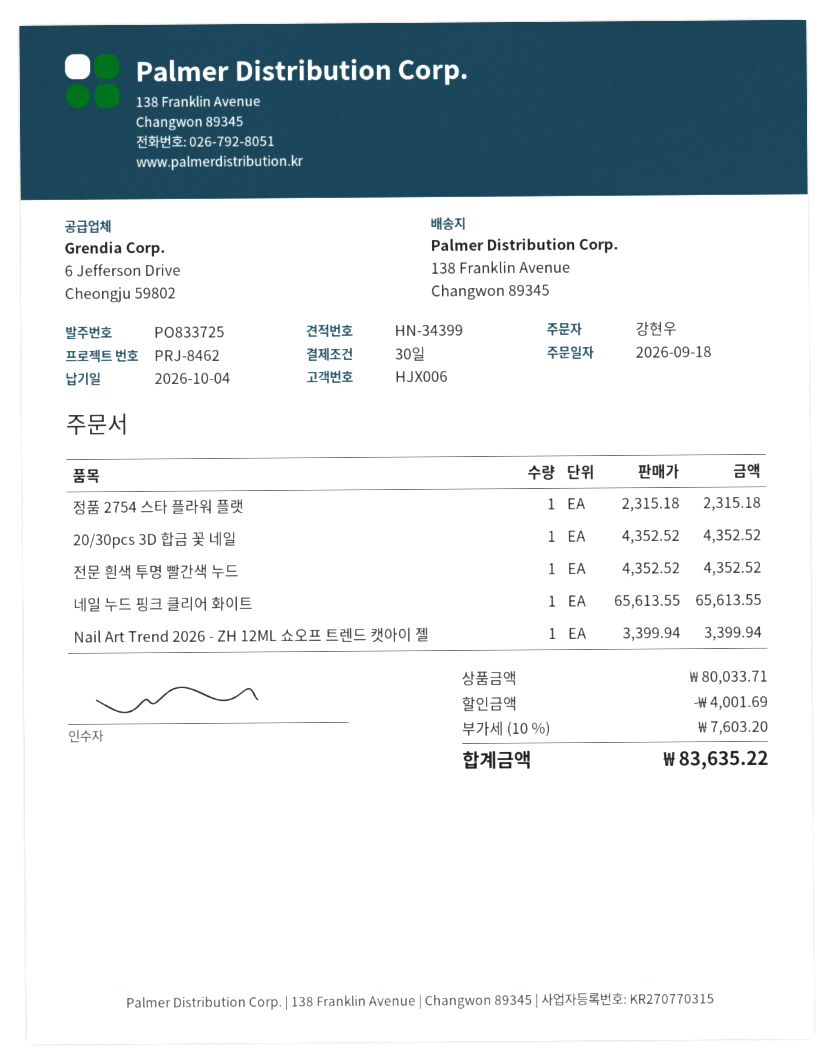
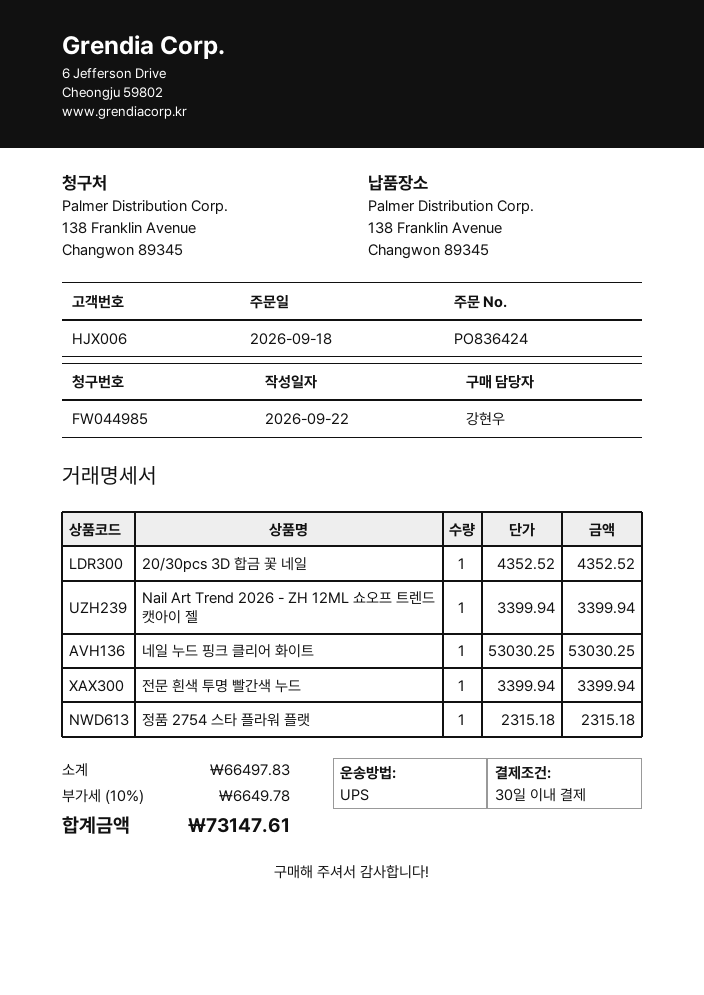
order number: PO833725 -> PO836424
전문 흰색 투명 빨간색 누드: 1 x 4352.52 = 4352.52 -> 1 x 3399.94 = 3399.94
네일 누드 핑크 클리어 화이트: 1 x 65613.55 = 65613.55 -> 1 x 53030.25 = 53030.25
subtotal: 80033.71 -> 66497.83
discount: 4001.69 -> none
tax: 10% = 7603.20 -> 10% = 6649.78
total: 83635.22 -> 73147.61

